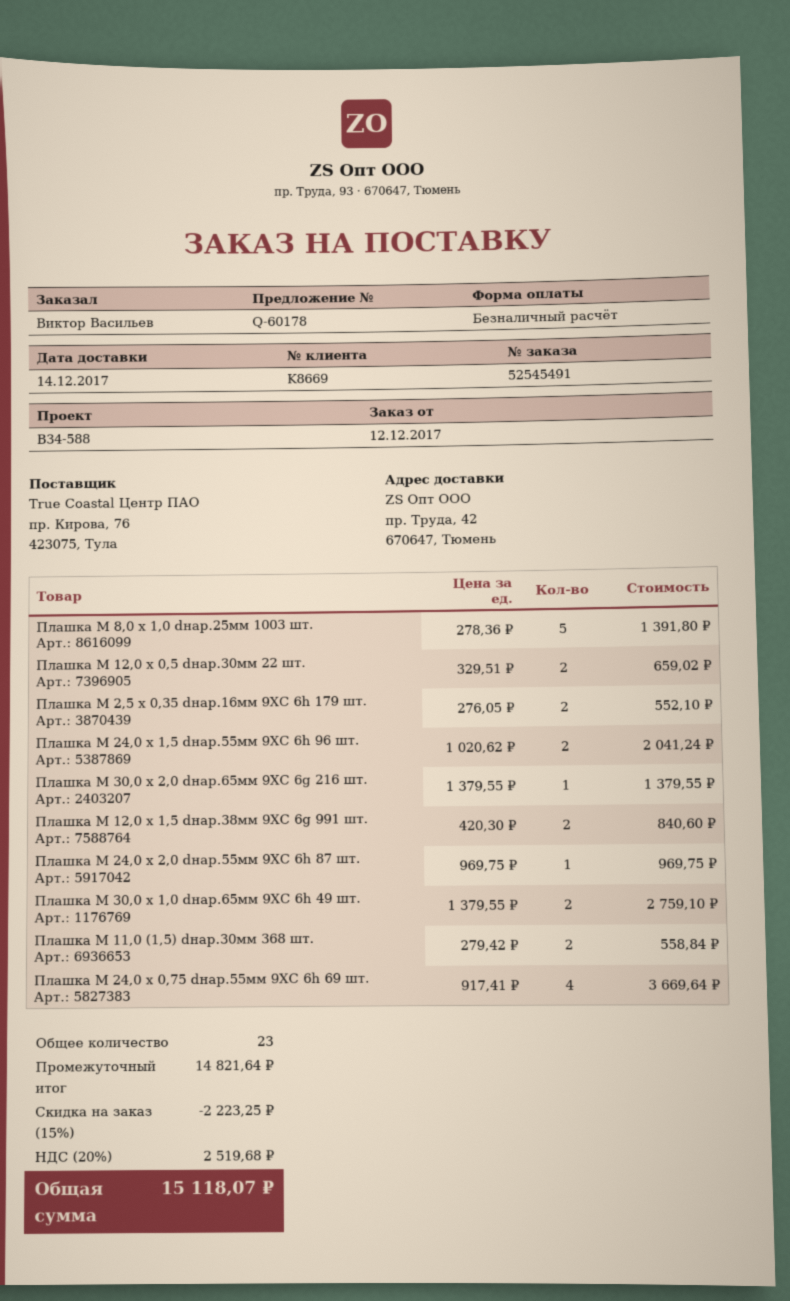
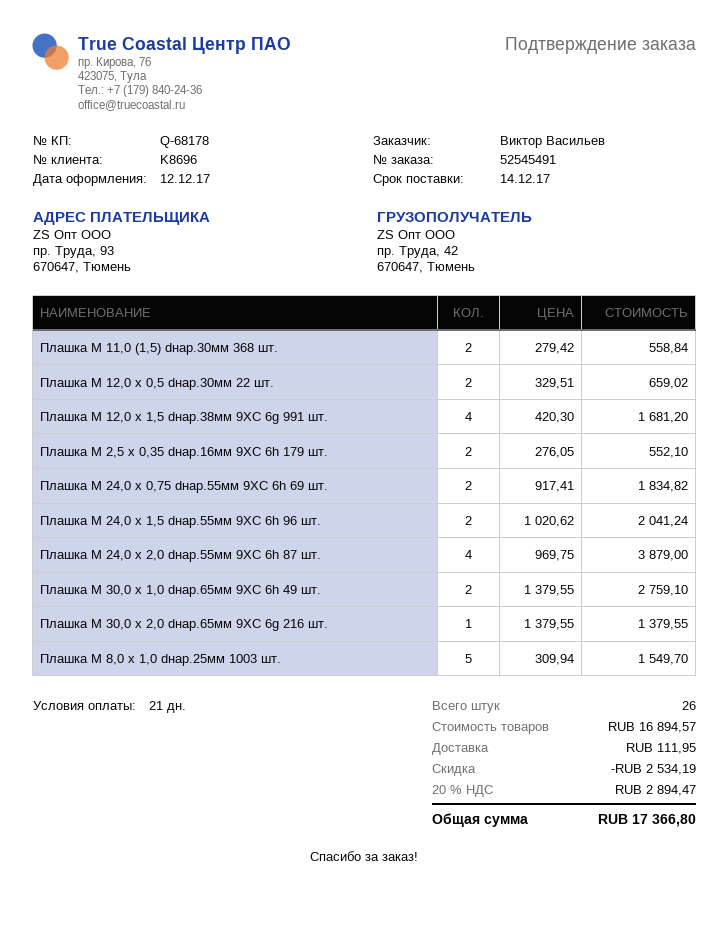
quote number: Q-60178 -> Q-68178
customer number: K8669 -> K8696
Плашка М 8,0 х 1,0 dнар.25мм 1003 шт.: 5 x 278.36 = 1391.80 -> 5 x 309.94 = 1549.70
Плашка М 12,0 х 1,5 dнар.38мм 9ХС 6g 991 шт.: 2 x 420.30 = 840.60 -> 4 x 420.30 = 1681.20
Плашка М 24,0 х 2,0 dнар.55мм 9ХС 6h 87 шт.: 1 x 969.75 = 969.75 -> 4 x 969.75 = 3879.00
Плашка М 24,0 х 0,75 dнар.55мм 9ХС 6h 69 шт.: 4 x 917.41 = 3669.64 -> 2 x 917.41 = 1834.82
total quantity: 23 -> 26
subtotal: 14821.64 -> 16894.57
discount: 2223.25 -> 2534.19
shipping: none -> 111.95
tax: 20% = 2519.68 -> 20% = 2894.47
total: 15118.07 -> 17366.80

